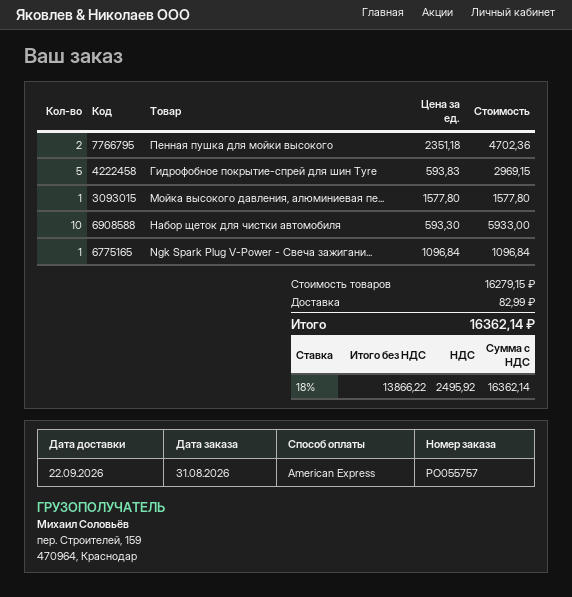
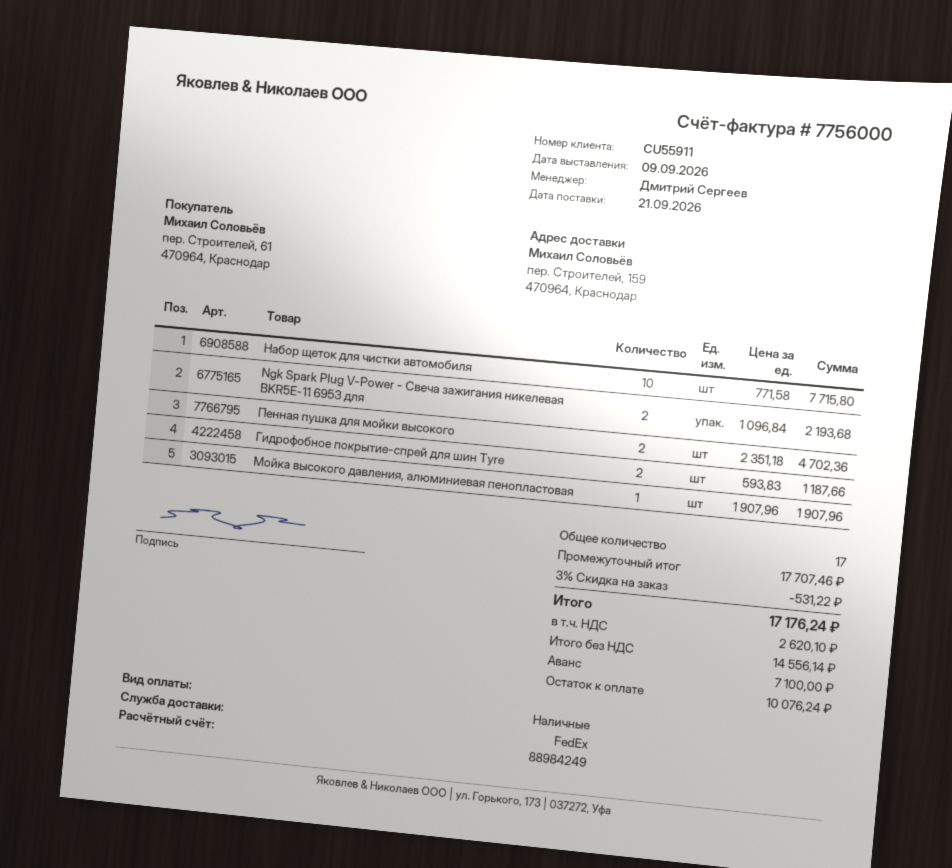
delivery date: 2026-09-22 -> 2026-09-21
payment method: American Express -> cash
Гидрофобное покрытие-спрей для шин Tyre: 5 x 593.83 = 2969.15 -> 2 x 593.83 = 1187.66
Мойка высокого давления, алюминиевая пе...: 1 x 1577.80 = 1577.80 -> 1 x 1907.96 = 1907.96
Набор щеток для чистки автомобиля: 10 x 593.30 = 5933.00 -> 10 x 771.58 = 7715.80
Ngk Spark Plug V-Power - Свеча зажигани...: 1 x 1096.84 = 1096.84 -> 2 x 1096.84 = 2193.68
subtotal: 16279.15 -> 17707.46
discount: none -> 3% = 531.22
shipping: 82.99 -> none
net: 13866.22 -> 14556.14
tax: 2495.92 -> 2620.10
total: 16362.14 -> 17176.24

